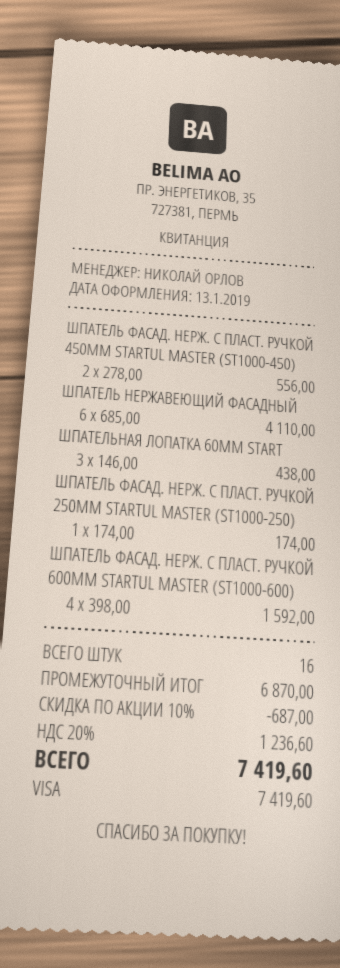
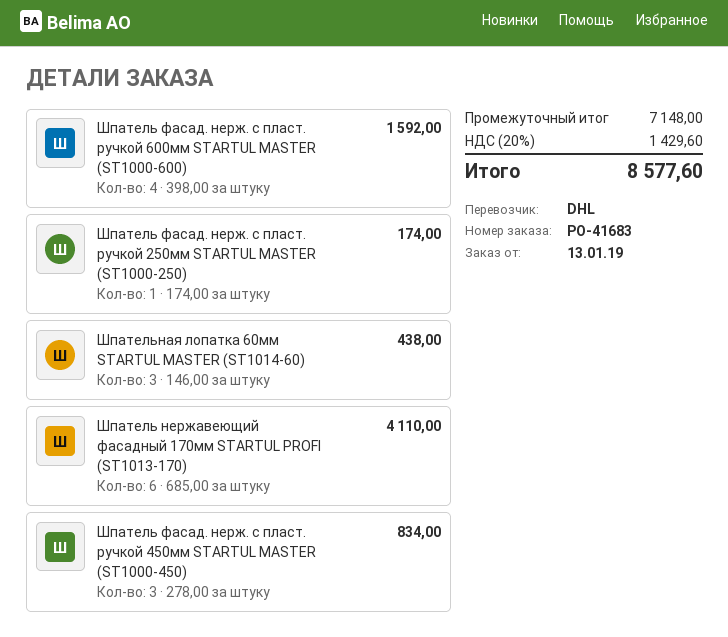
ШПАТЕЛЬ ФАСАД. НЕРЖ. С ПЛАСТ. РУЧКОЙ 450ММ STARTUL MASTER (ST1000-450): 2 x 278.00 = 556.00 -> 3 x 278.00 = 834.00
subtotal: 6870.00 -> 7148.00
discount: 10% = 687.00 -> none
tax: 20% = 1236.60 -> 20% = 1429.60
total: 7419.60 -> 8577.60

